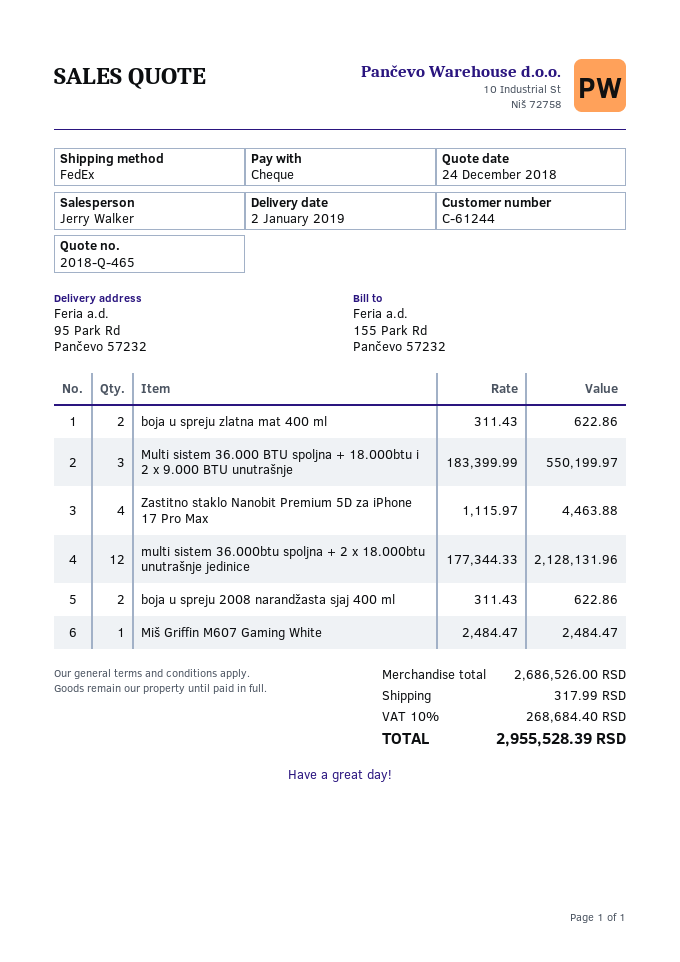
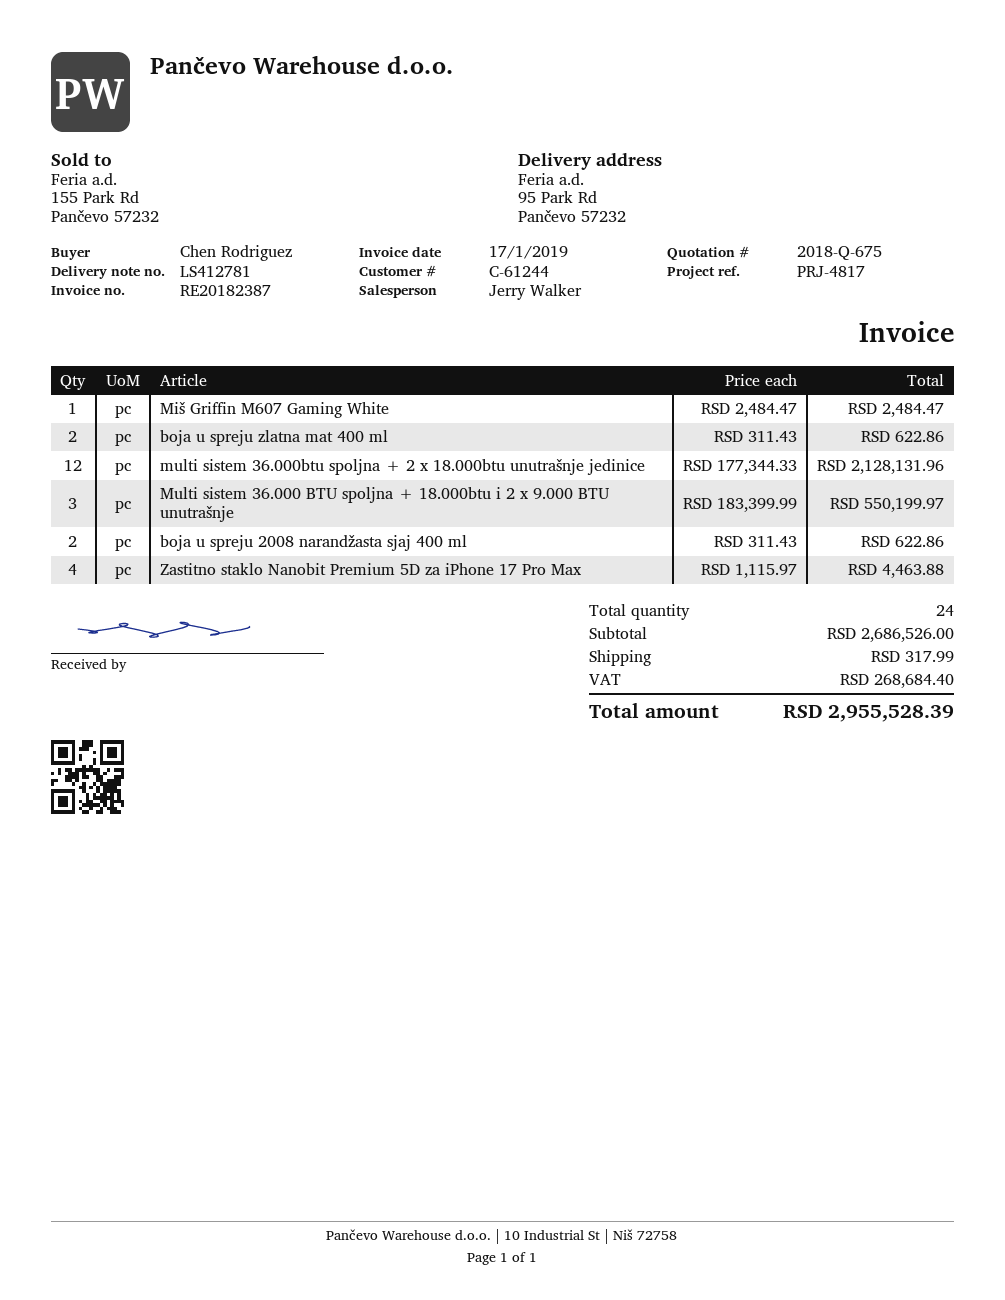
quote number: 2018-Q-465 -> 2018-Q-675

